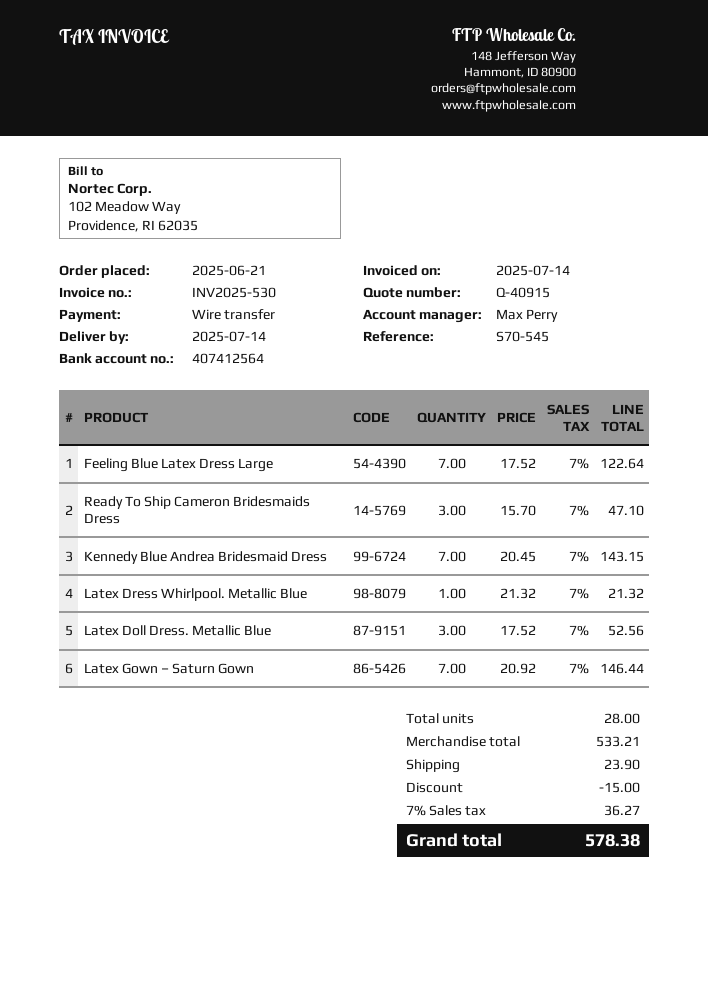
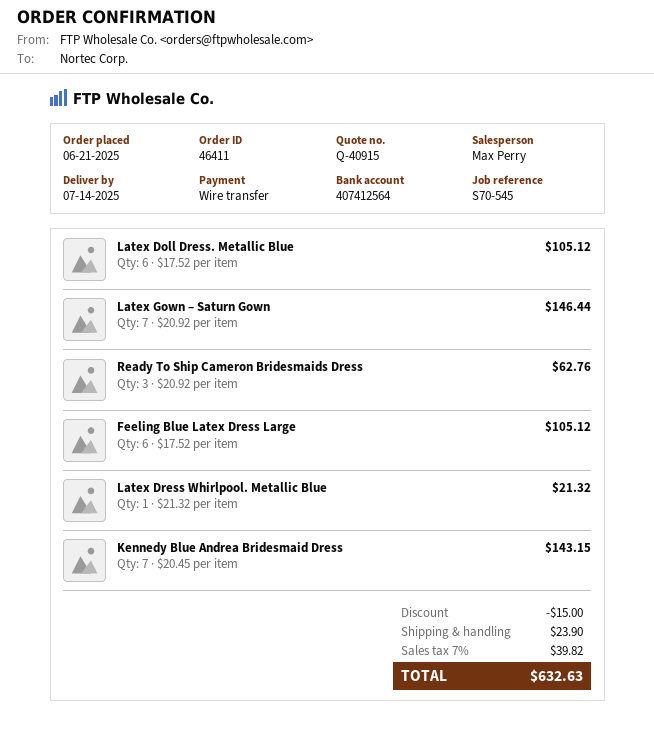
Feeling Blue Latex Dress Large: 7 x 17.52 = 122.64 -> 6 x 17.52 = 105.12
Ready To Ship Cameron Bridesmaids Dress: 3 x 15.70 = 47.10 -> 3 x 20.92 = 62.76
Latex Doll Dress. Metallic Blue: 3 x 17.52 = 52.56 -> 6 x 17.52 = 105.12
tax: 7% = 36.27 -> 7% = 39.82
total: 578.38 -> 632.63

